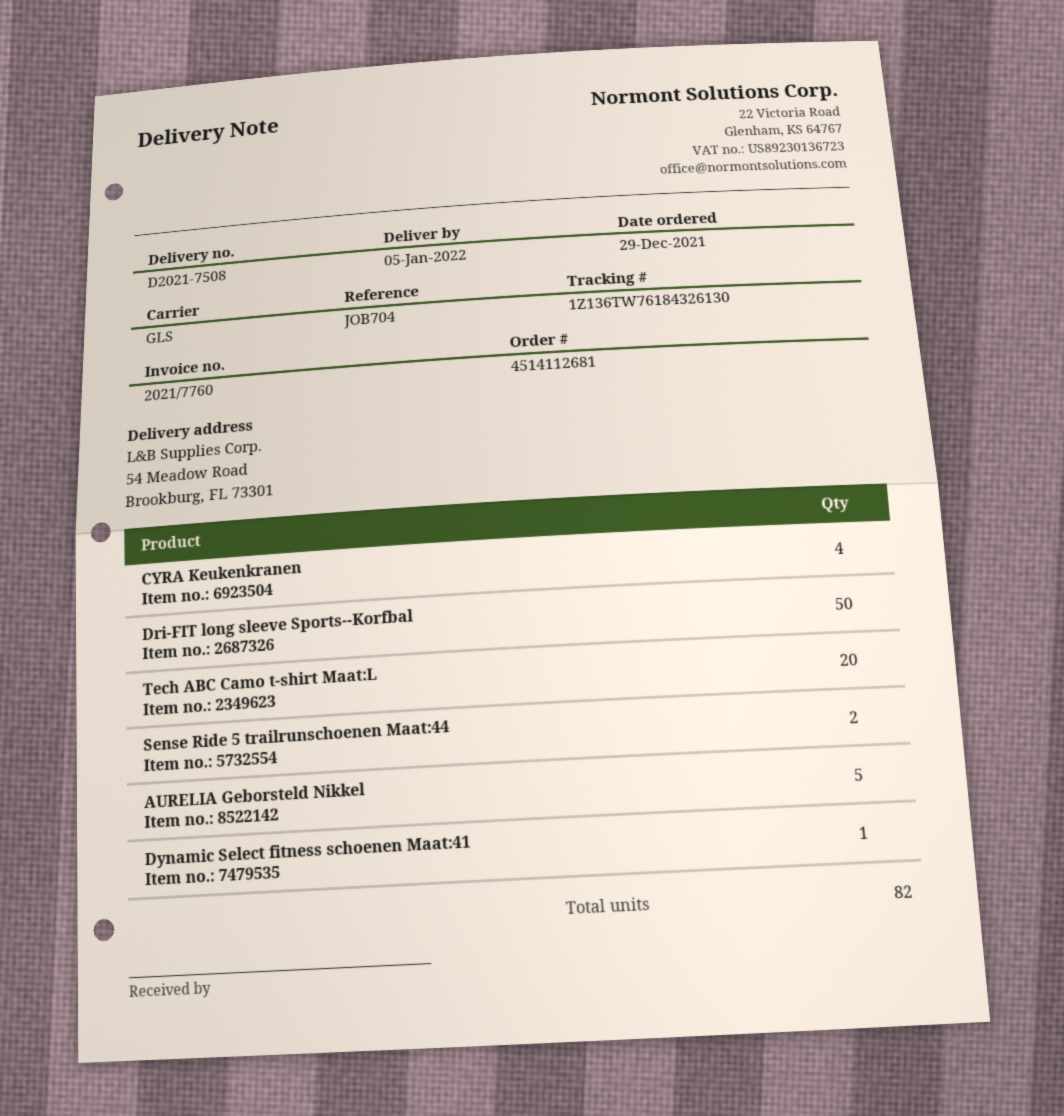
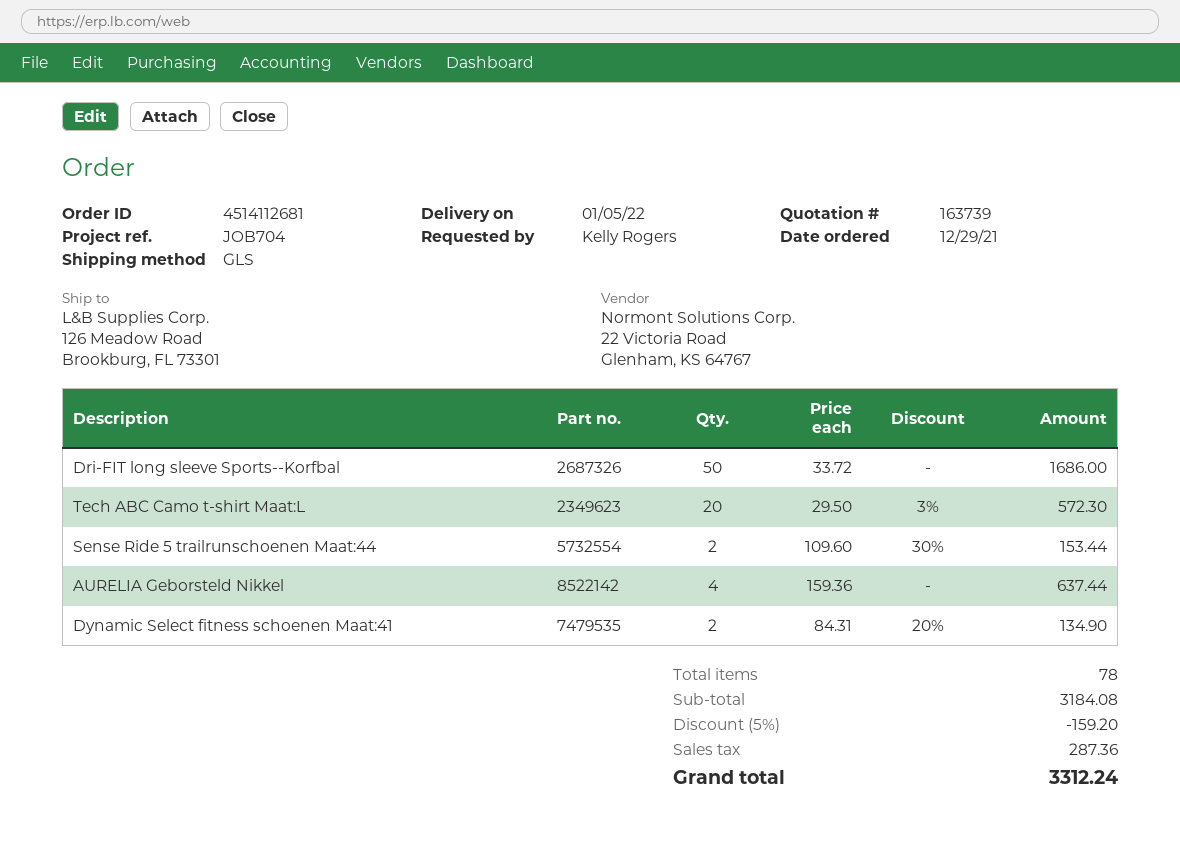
ship to: 54 Meadow Road, Brookburg, FL 73301 -> 126 Meadow Road, Brookburg, FL 73301
CYRA Keukenkranen: 4 -> none
AURELIA Geborsteld Nikkel: 5 -> 4
Dynamic Select fitness schoenen Maat:41: 1 -> 2
total quantity: 82 -> 78

